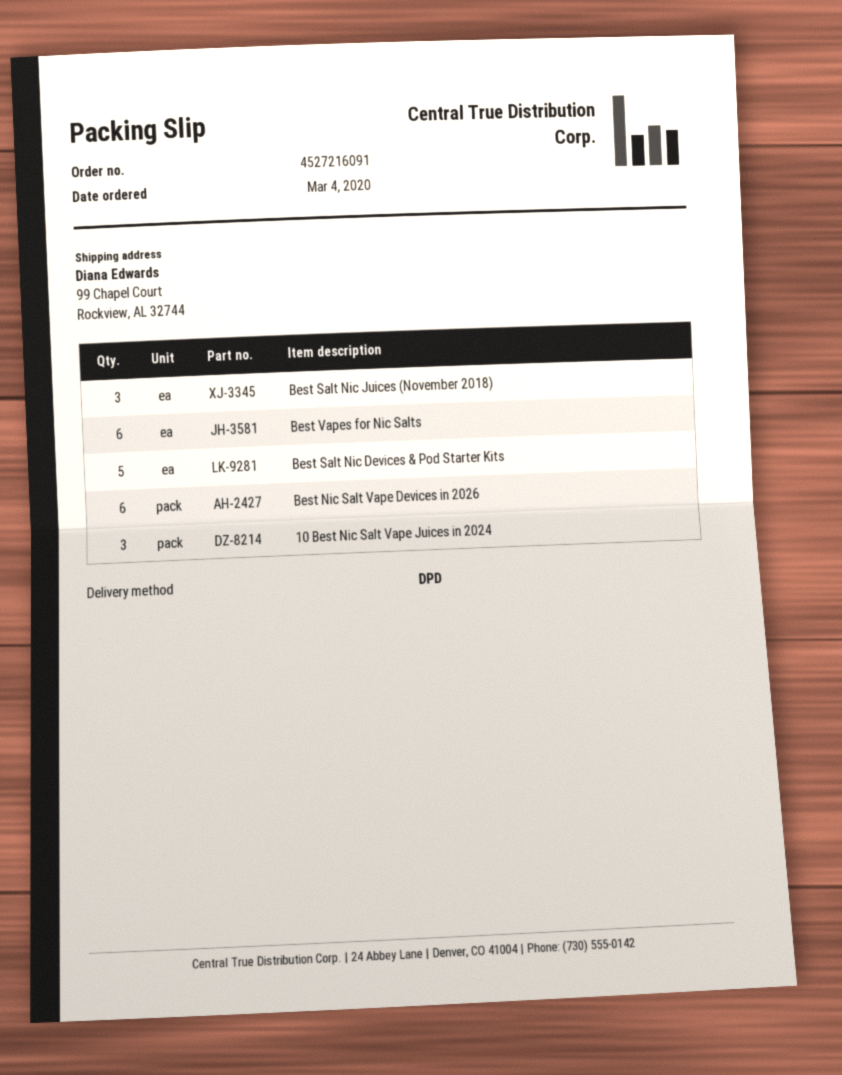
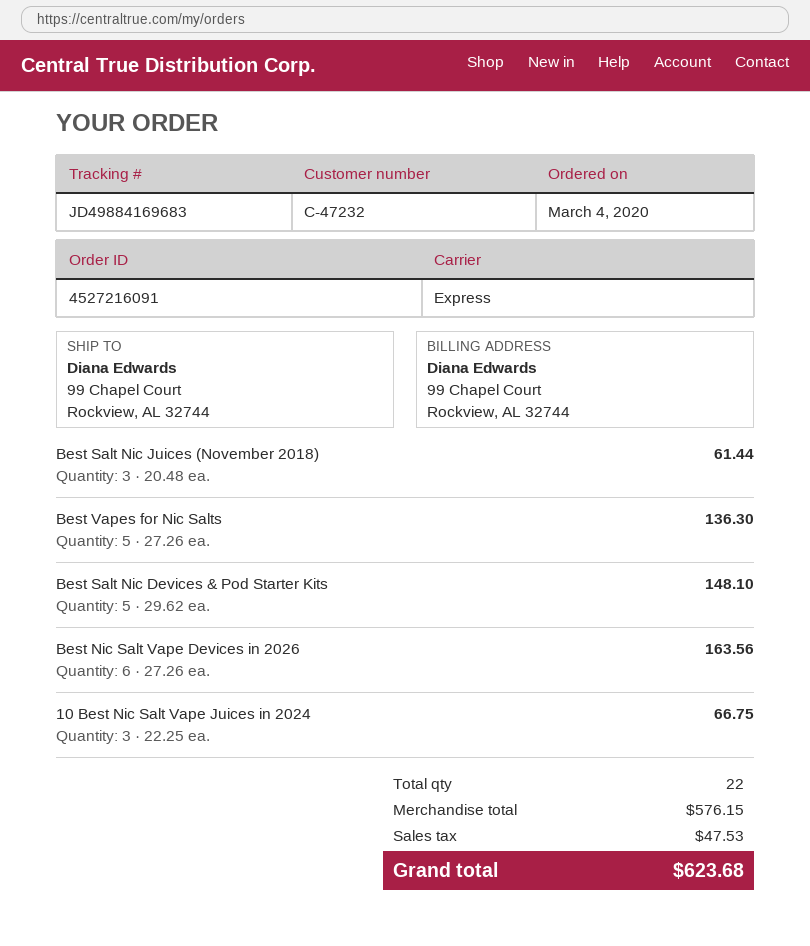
shipping method: DPD -> express
Best Vapes for Nic Salts: 6 -> 5

